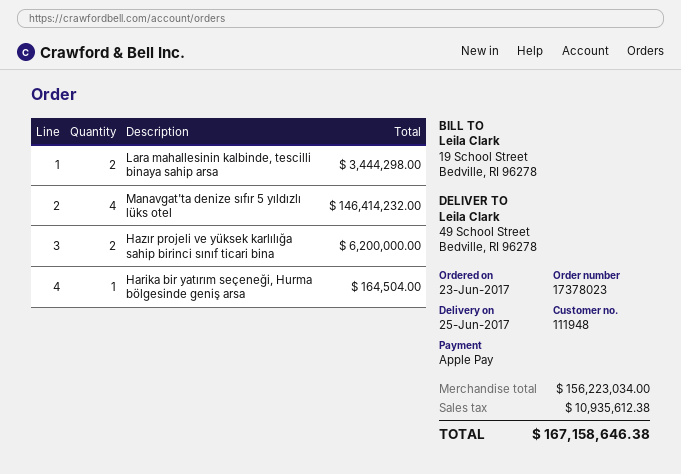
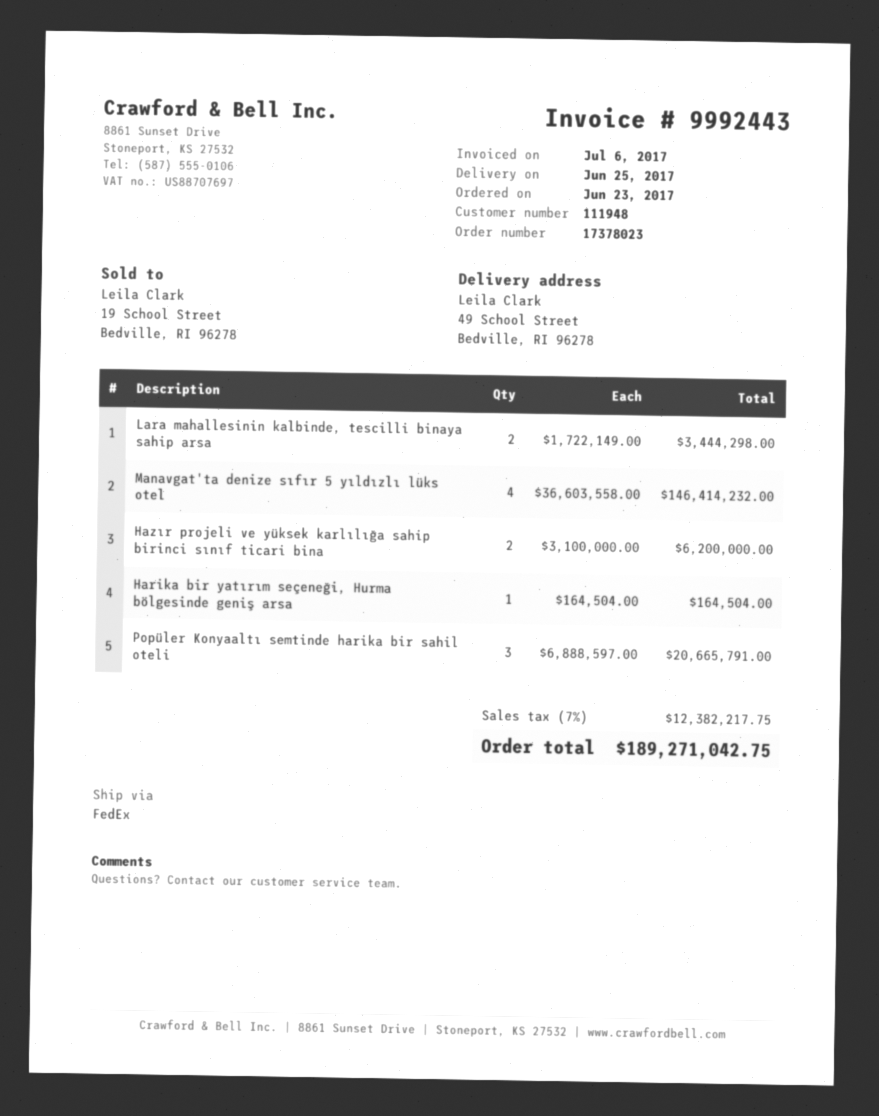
Popüler Konyaaltı semtinde harika bir sahil oteli: none -> 3 for 20665791.00
tax: 10935612.38 -> 12382217.75
total: 167158646.38 -> 189271042.75

